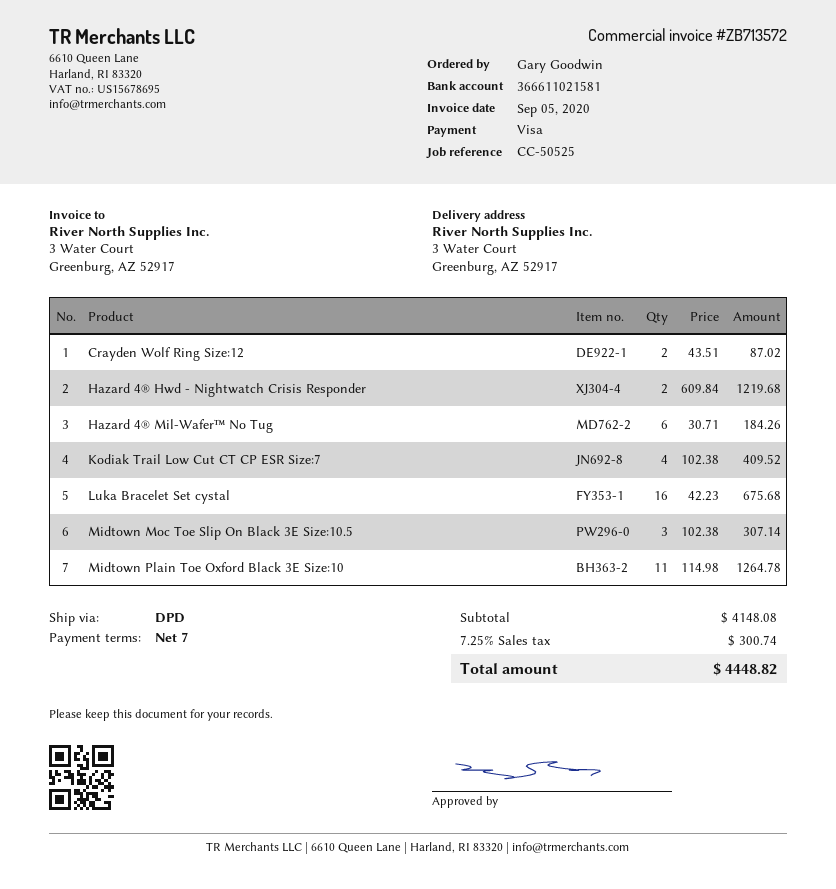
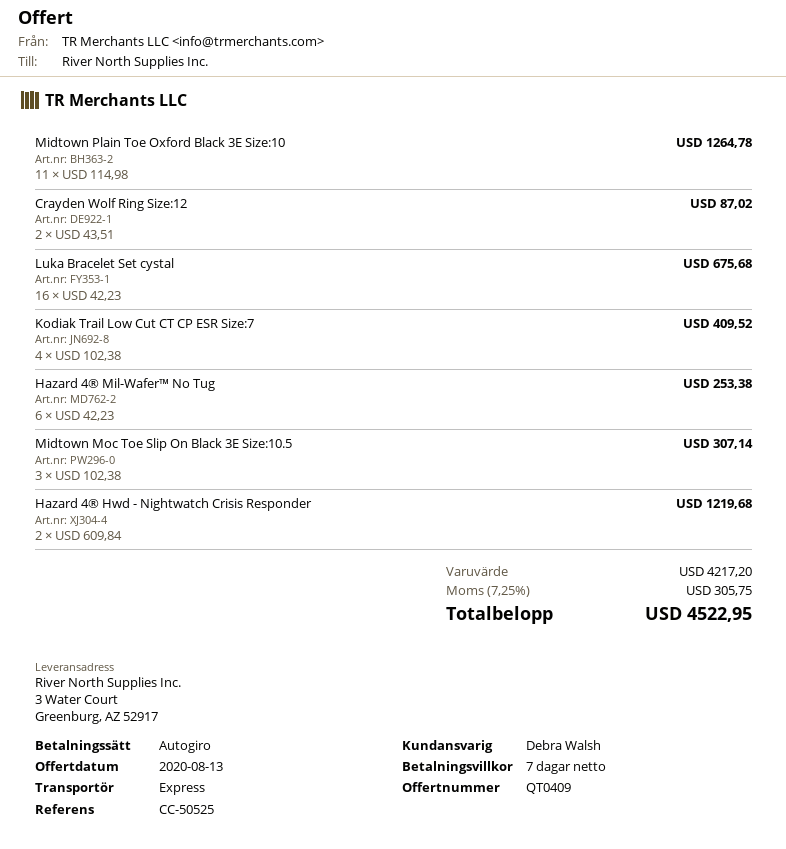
payment method: Visa -> direct debit
shipping method: DPD -> express
Hazard 4® Mil-Wafer™ No Tug: 6 x 30.71 = 184.26 -> 6 x 42.23 = 253.38
subtotal: 4148.08 -> 4217.20
tax: 7.25% = 300.74 -> 7.25% = 305.75
total: 4448.82 -> 4522.95

